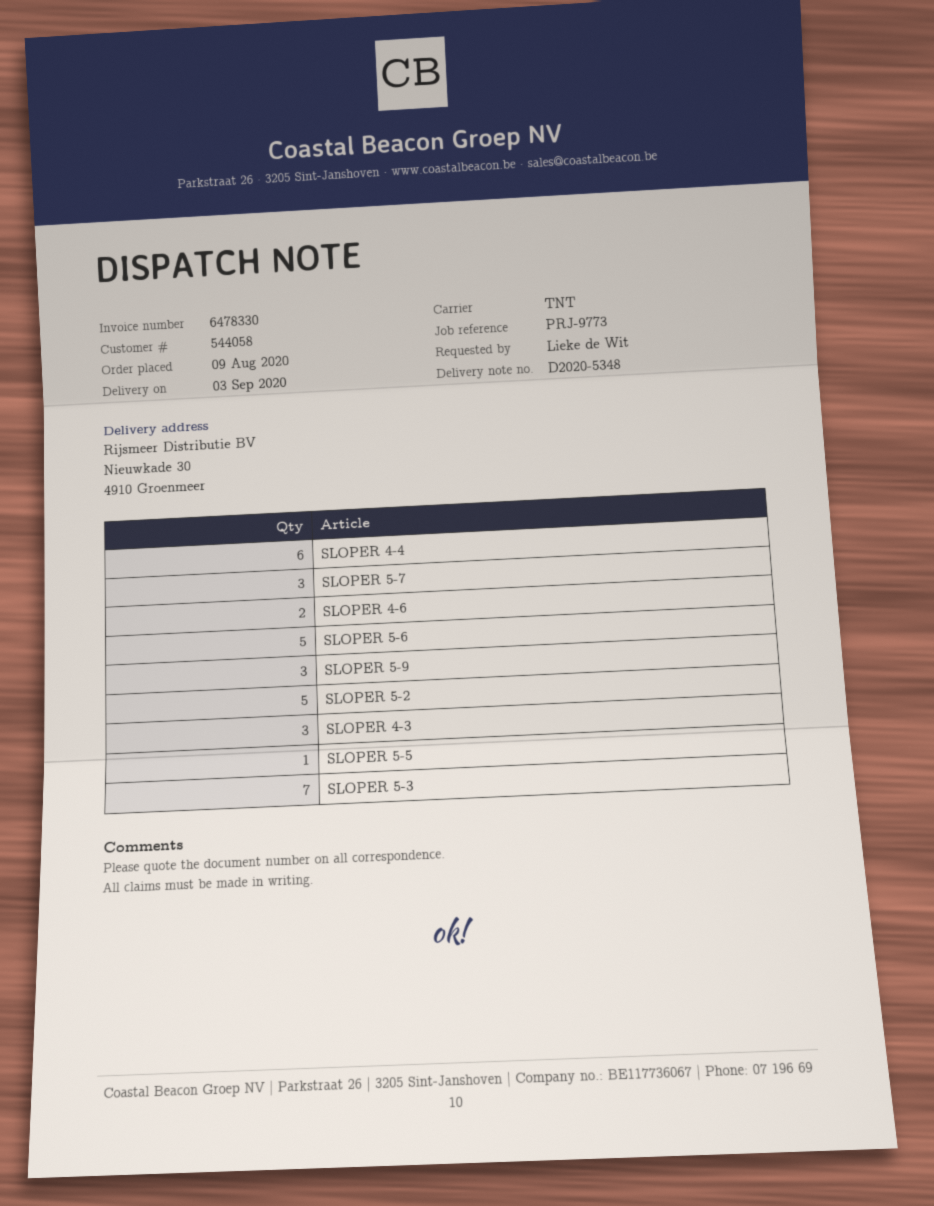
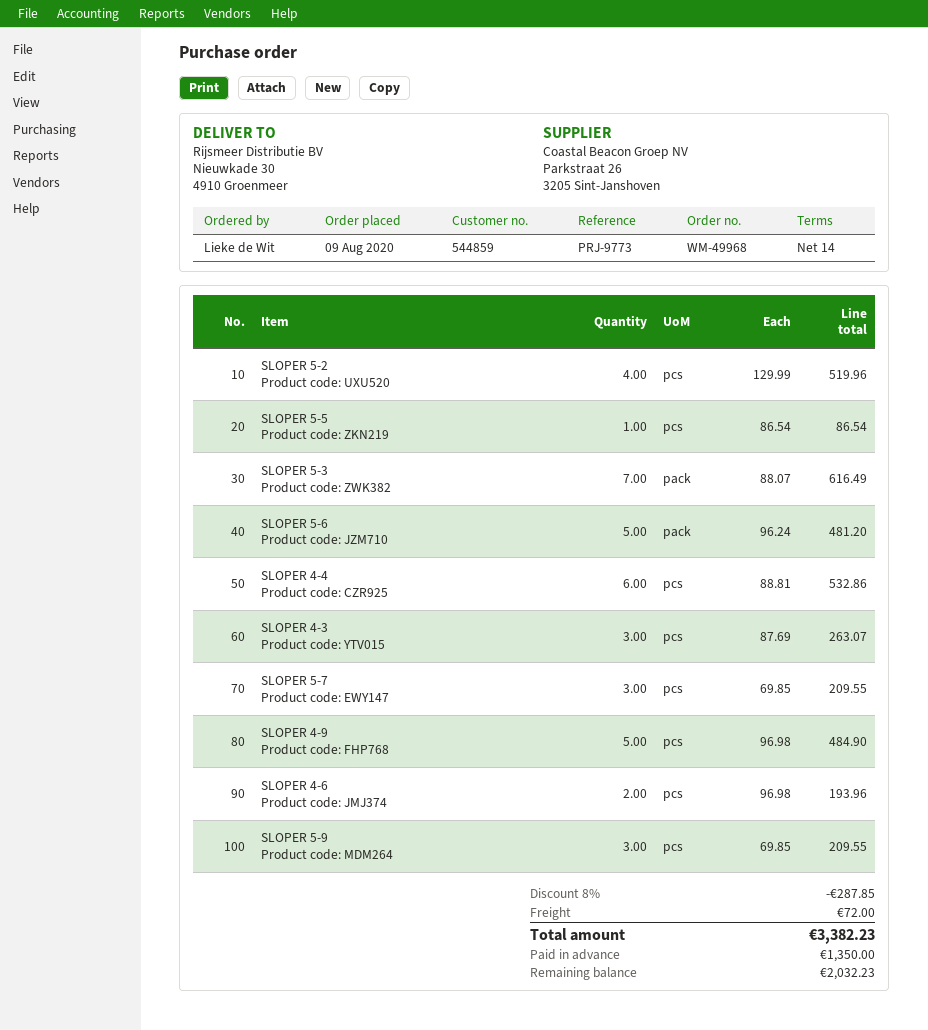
customer number: 544058 -> 544859
SLOPER 5-2: 5 -> 4
SLOPER 4-9: none -> 5

